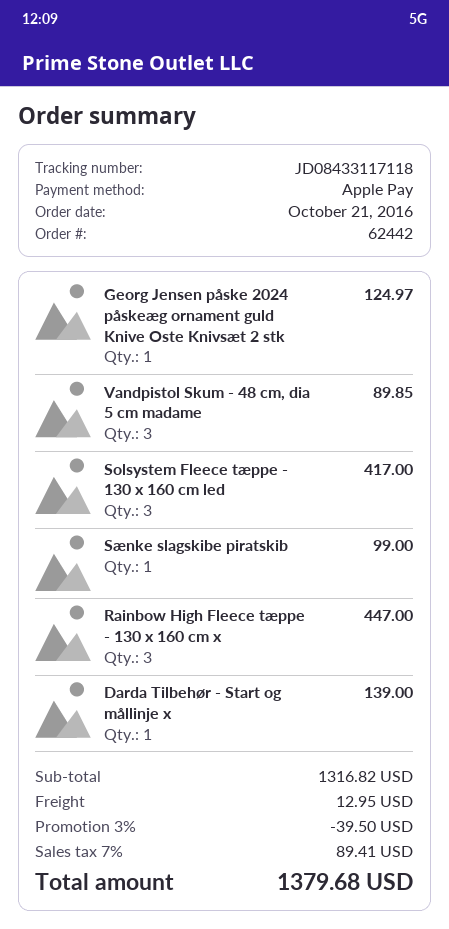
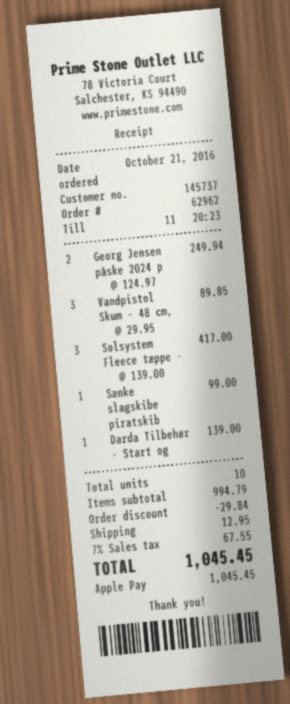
order number: 62442 -> 62962
Georg Jensen påske 2024 påskeæg ornament guld Knive Oste Knivsæt 2 stk: 1 for 124.97 -> 2 for 249.94
Rainbow High Fleece tæppe - 130 x 160 cm x: 3 for 447.00 -> none
subtotal: 1316.82 -> 994.79
discount: 39.50 -> 29.84
tax: 7% = 89.41 -> 7% = 67.55
total: 1379.68 -> 1045.45

